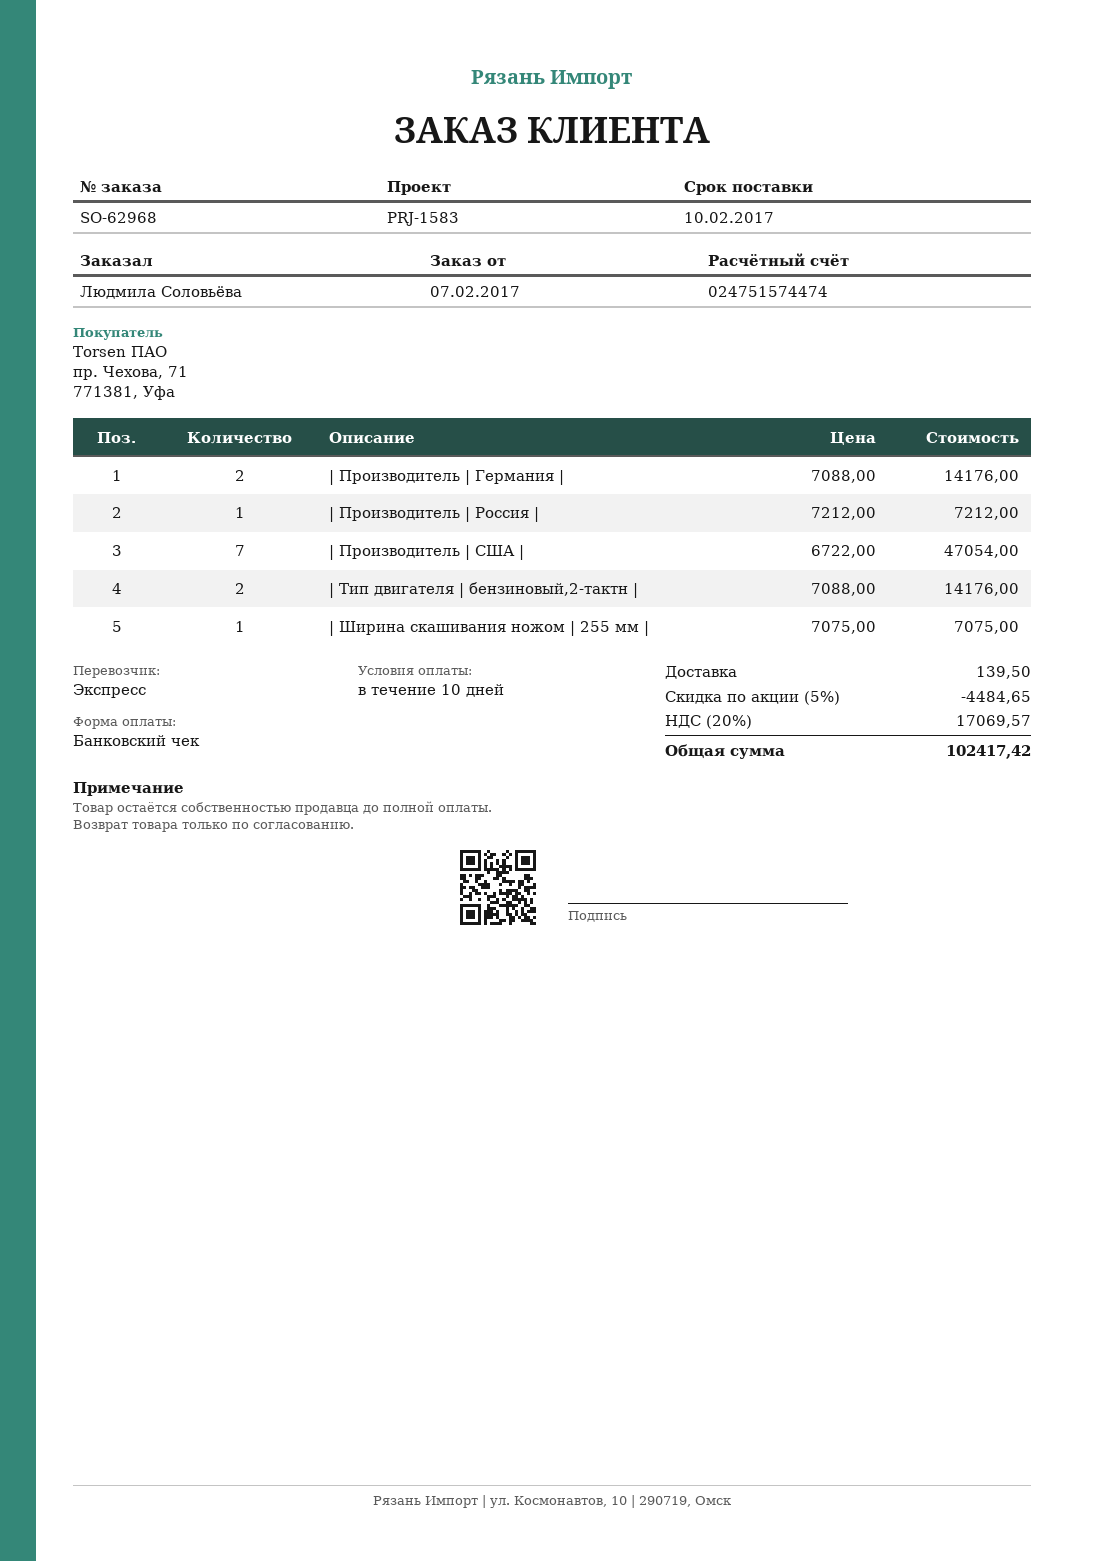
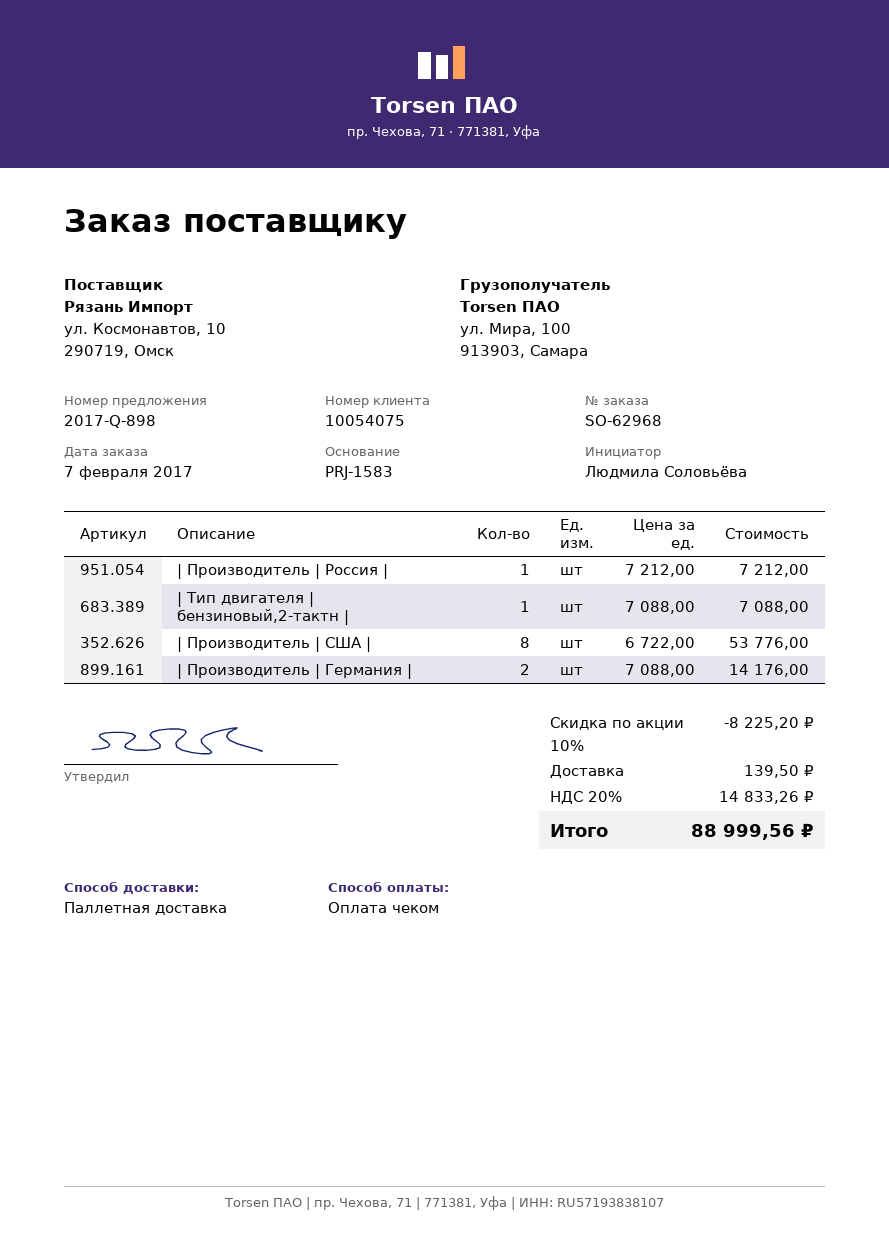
shipping method: express -> pallet freight
| Производитель | США |: 7 x 6722.00 = 47054.00 -> 8 x 6722.00 = 53776.00
| Тип двигателя | бензиновый,2-тактн |: 2 x 7088.00 = 14176.00 -> 1 x 7088.00 = 7088.00
| Ширина скашивания ножом | 255 мм |: 1 x 7075.00 = 7075.00 -> none
discount: 5% = 4484.65 -> 10% = 8225.20
tax: 20% = 17069.57 -> 20% = 14833.26
total: 102417.42 -> 88999.56

